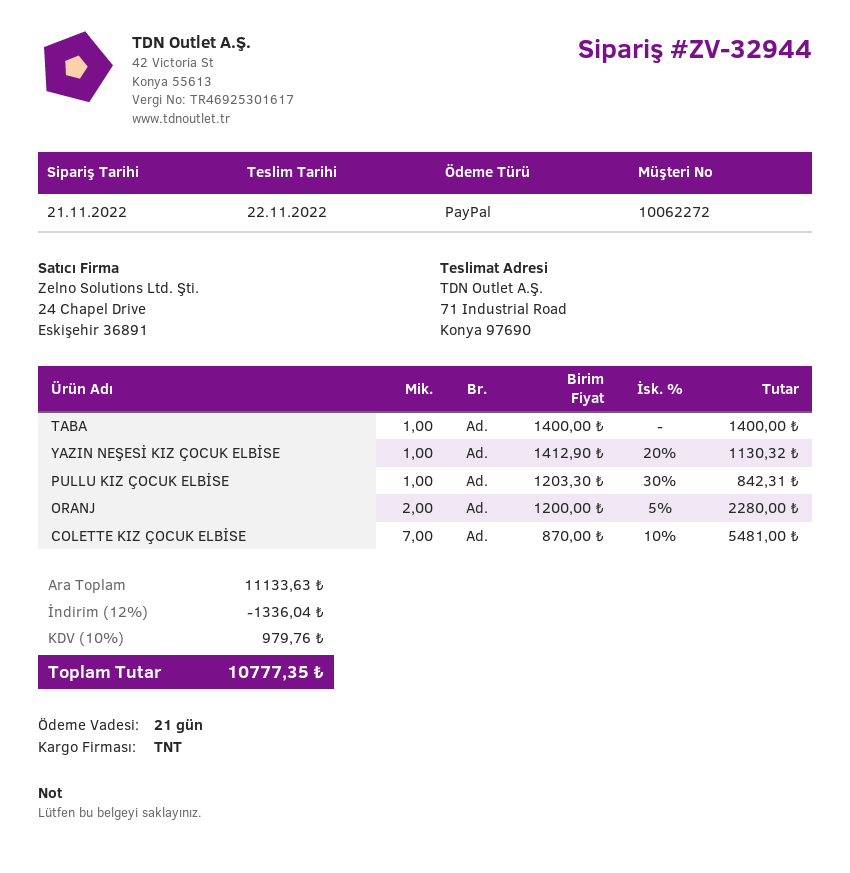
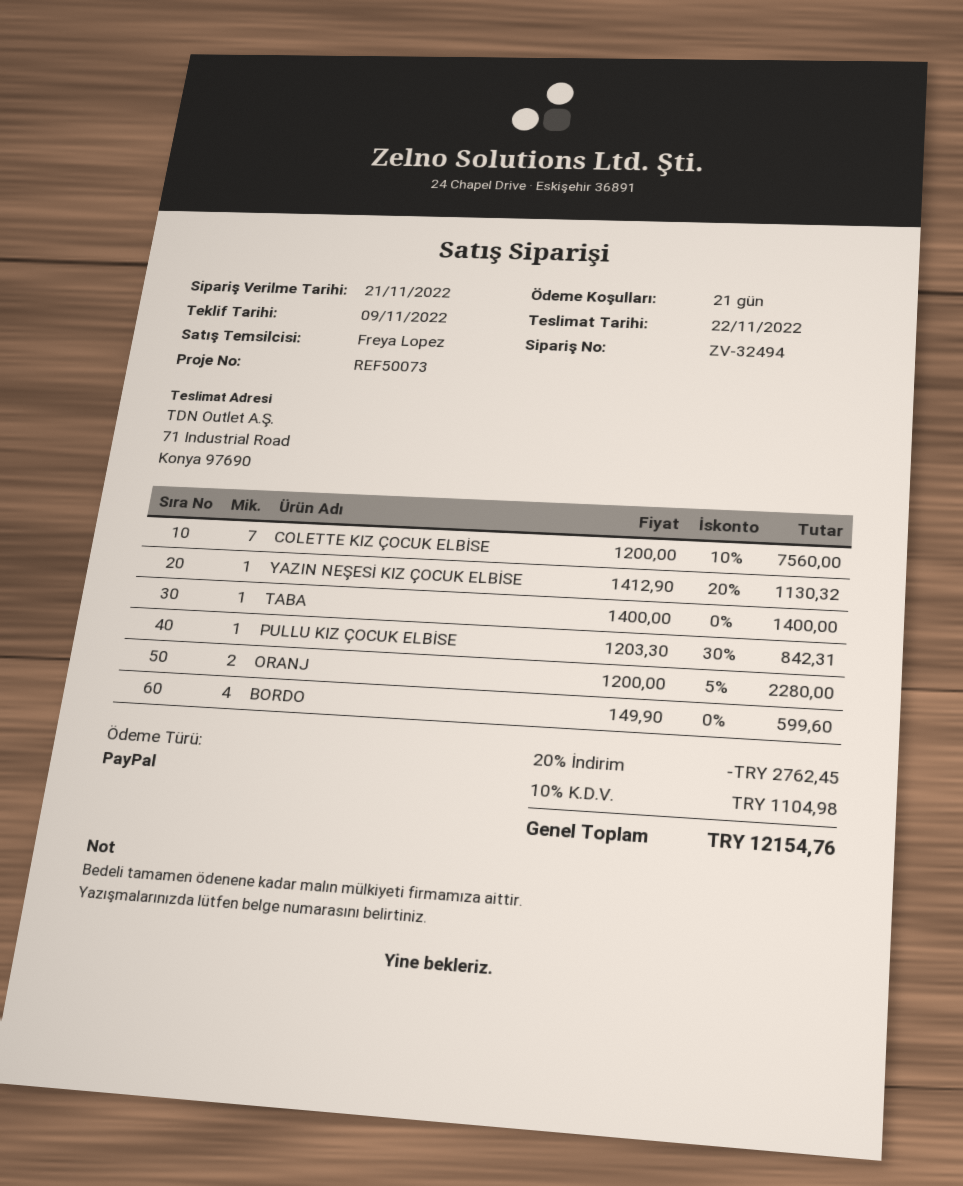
order number: ZV-32944 -> ZV-32494
COLETTE KIZ ÇOCUK ELBİSE: 7 x 870.00 - 10% = 5481.00 -> 7 x 1200.00 - 10% = 7560.00
BORDO: none -> 4 x 149.90 = 599.60
discount: 12% = 1336.04 -> 20% = 2762.45
tax: 10% = 979.76 -> 10% = 1104.98
total: 10777.35 -> 12154.76

